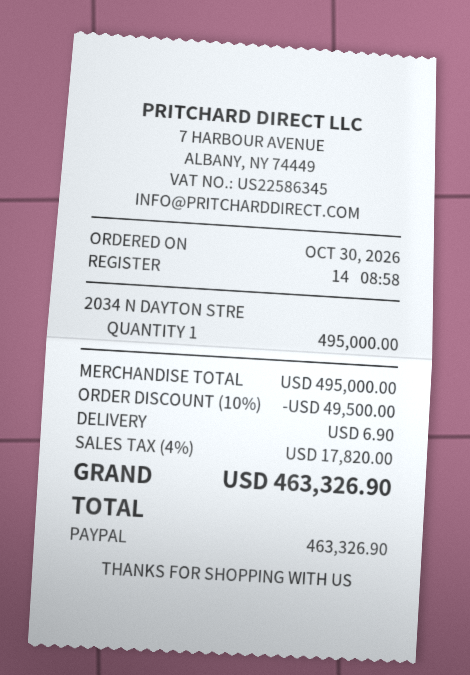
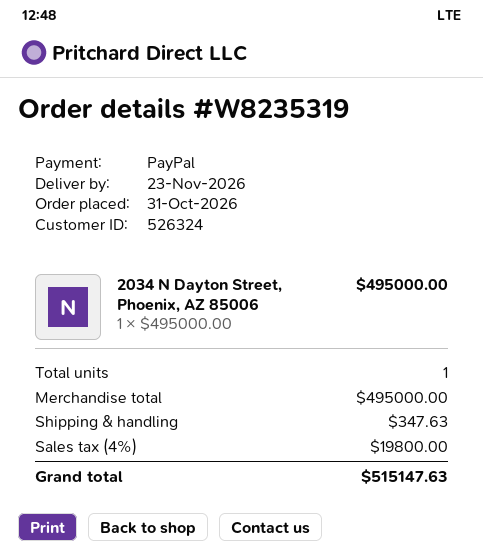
order date: 2026-10-30 -> 2026-10-31
discount: 10% = 49500.00 -> none
shipping: 6.90 -> 347.63
tax: 4% = 17820.00 -> 4% = 19800.00
total: 463326.90 -> 515147.63

